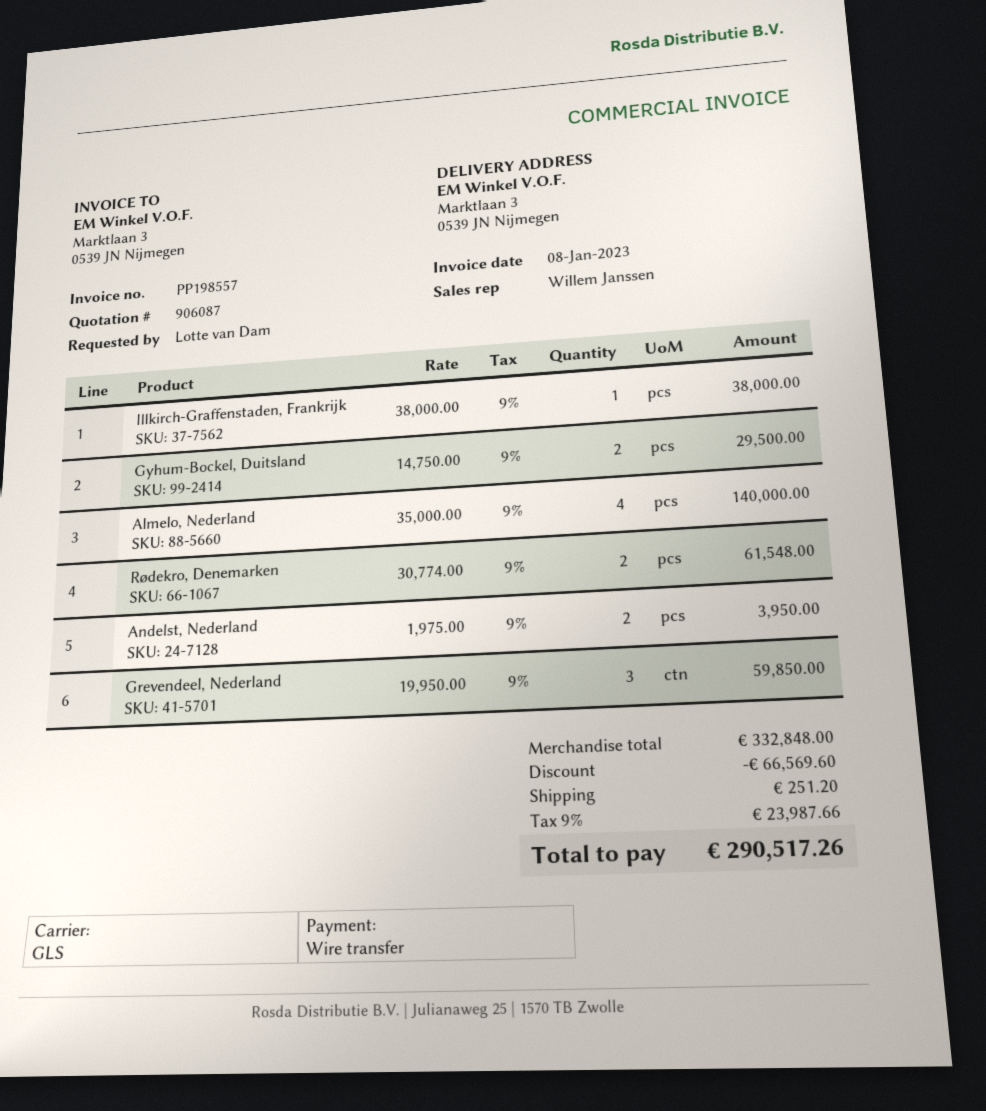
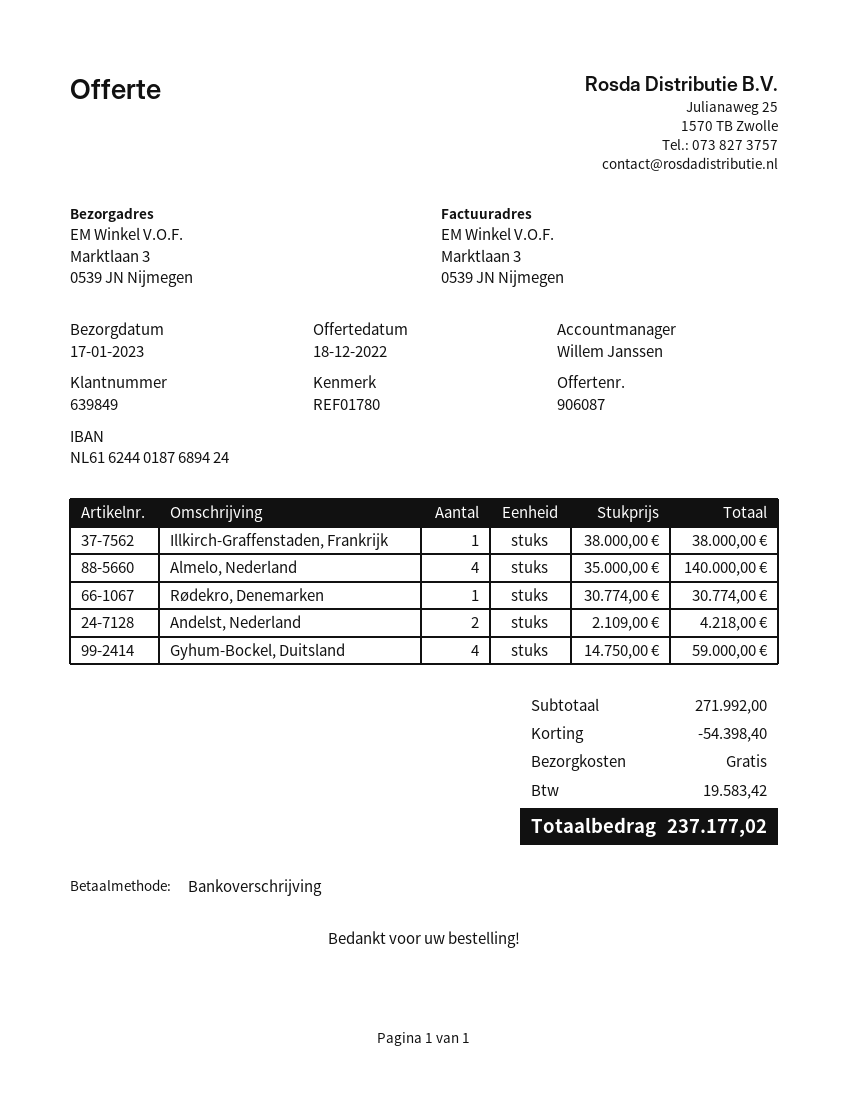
Gyhum-Bockel, Duitsland: 2 x 14750.00 = 29500.00 -> 4 x 14750.00 = 59000.00
Rødekro, Denemarken: 2 x 30774.00 = 61548.00 -> 1 x 30774.00 = 30774.00
Andelst, Nederland: 2 x 1975.00 = 3950.00 -> 2 x 2109.00 = 4218.00
Grevendeel, Nederland: 3 x 19950.00 = 59850.00 -> none
subtotal: 332848.00 -> 271992.00
discount: 66569.60 -> 54398.40
shipping: 251.20 -> 0.00
tax: 23987.66 -> 19583.42
total: 290517.26 -> 237177.02

